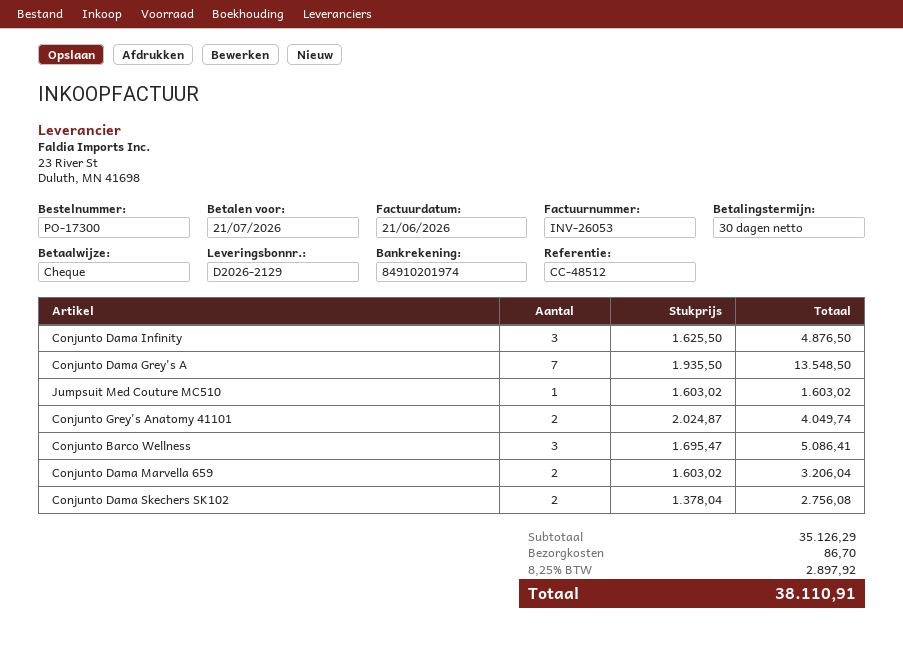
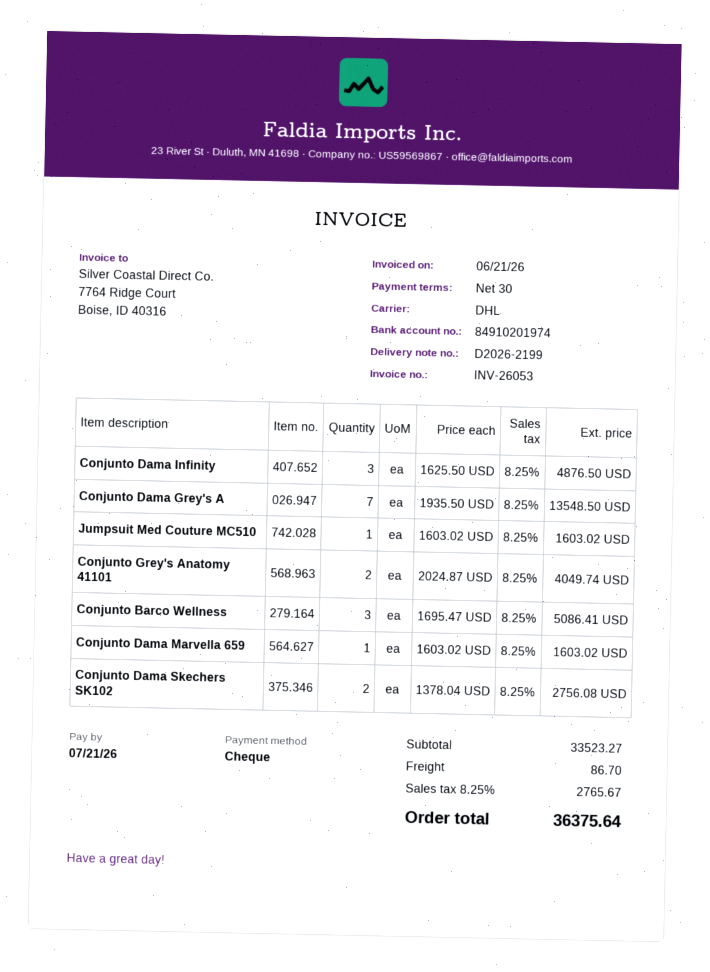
delivery note number: D2026-2129 -> D2026-2199
Conjunto Dama Marvella 659: 2 x 1603.02 = 3206.04 -> 1 x 1603.02 = 1603.02
subtotal: 35126.29 -> 33523.27
tax: 8.25% = 2897.92 -> 8.25% = 2765.67
total: 38110.91 -> 36375.64

